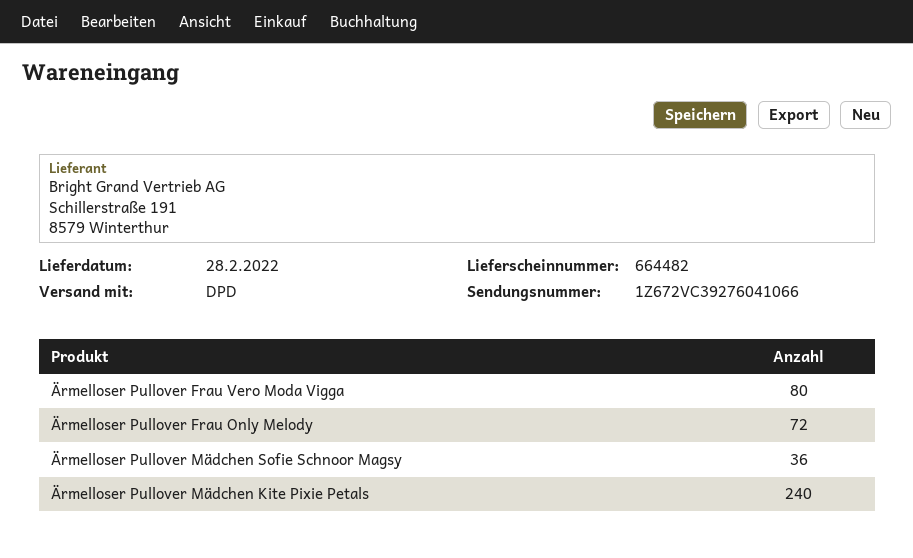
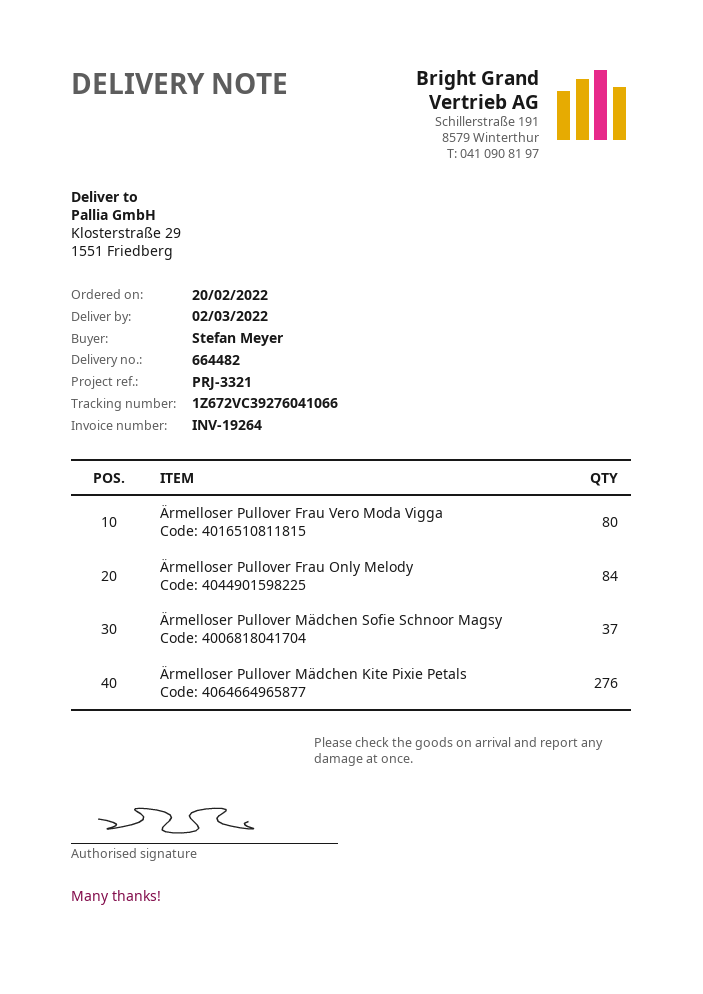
delivery date: 2022-02-28 -> 2022-03-02
Ärmelloser Pullover Frau Only Melody: 72 -> 84
Ärmelloser Pullover Mädchen Sofie Schnoor Magsy: 36 -> 37
Ärmelloser Pullover Mädchen Kite Pixie Petals: 240 -> 276

